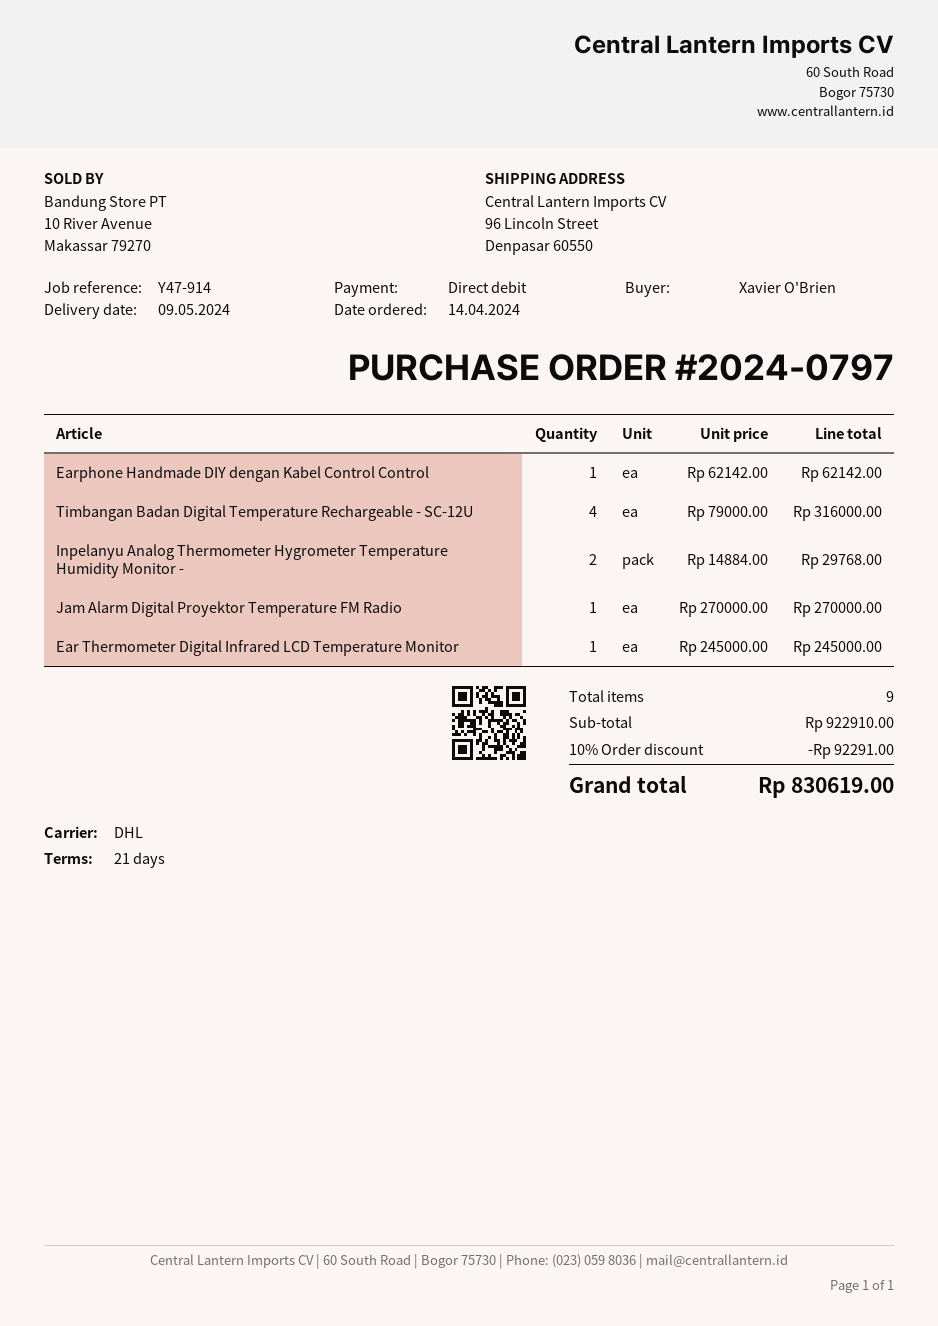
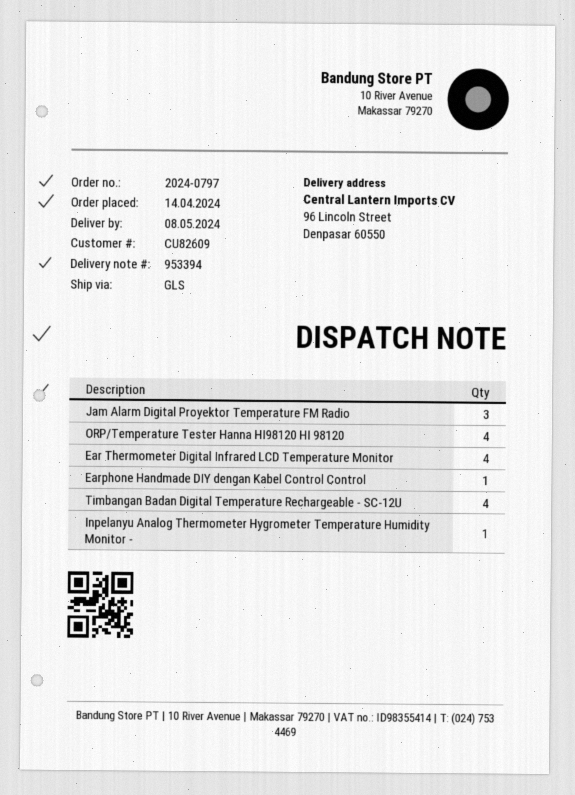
delivery date: 2024-05-09 -> 2024-05-08
shipping method: DHL -> GLS
Inpelanyu Analog Thermometer Hygrometer Temperature Humidity Monitor -: 2 -> 1
Jam Alarm Digital Proyektor Temperature FM Radio: 1 -> 3
Ear Thermometer Digital Infrared LCD Temperature Monitor: 1 -> 4
ORP/Temperature Tester Hanna HI98120 HI 98120: none -> 4

